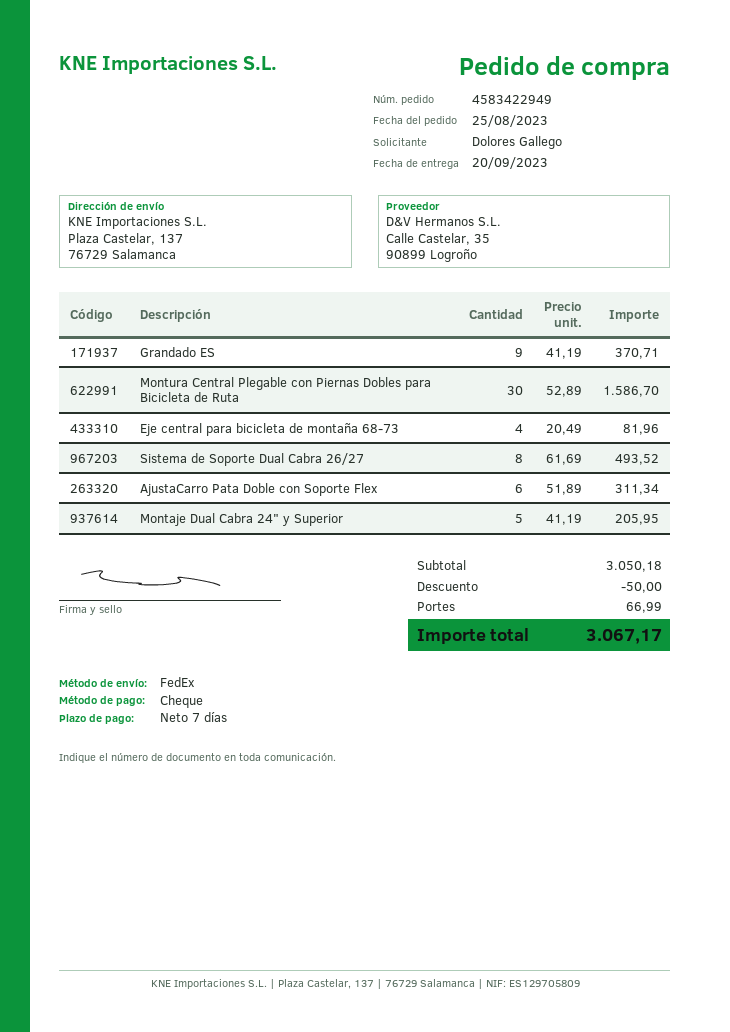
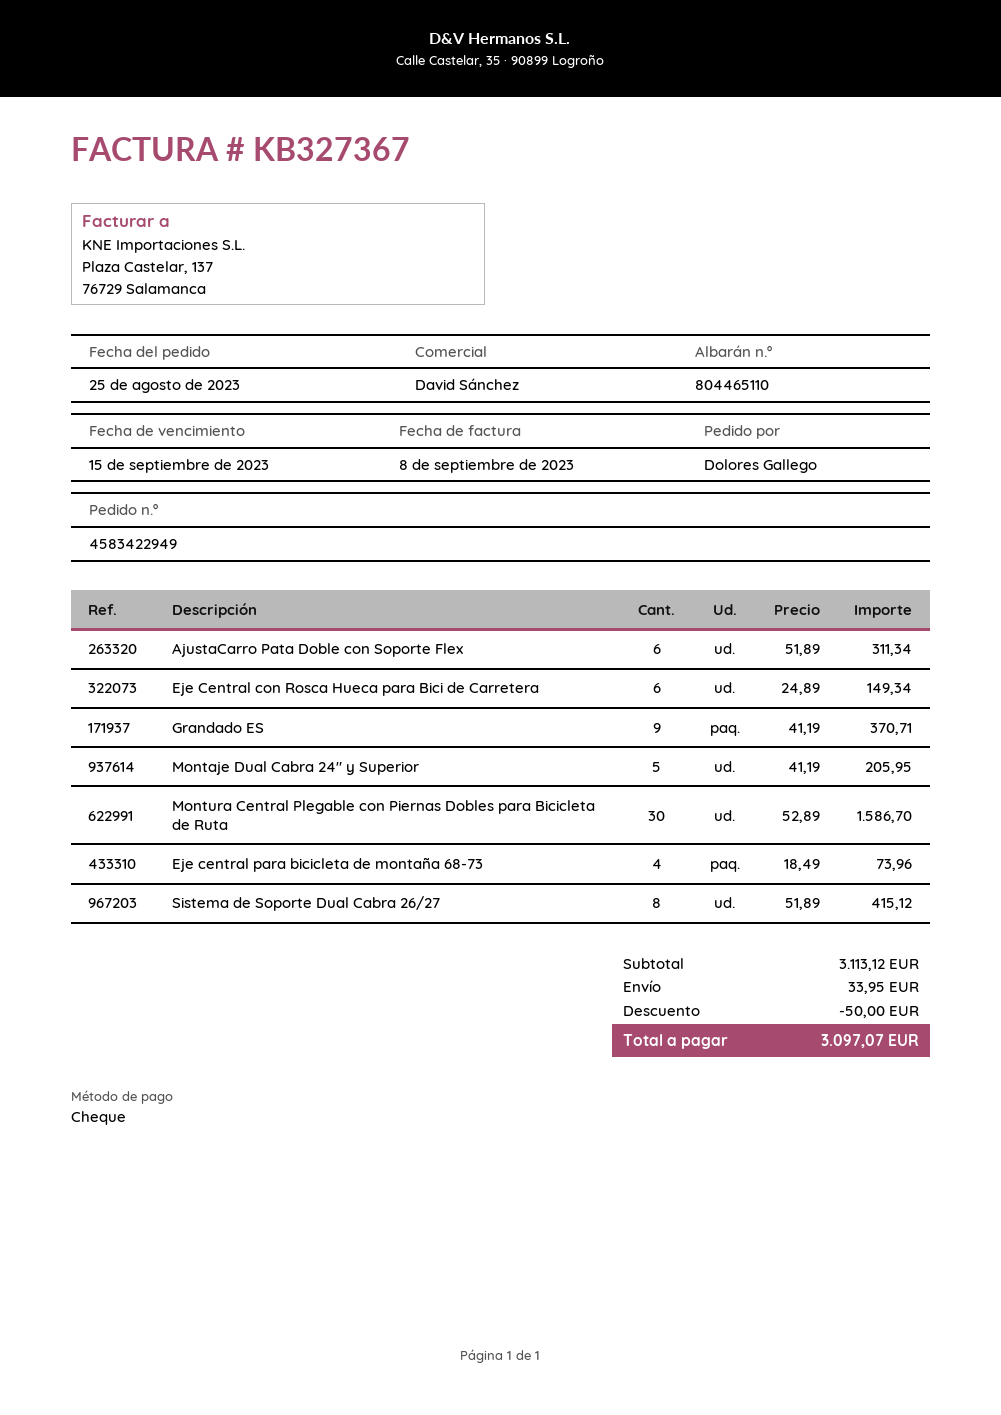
Eje central para bicicleta de montaña 68-73: 4 x 20.49 = 81.96 -> 4 x 18.49 = 73.96
Sistema de Soporte Dual Cabra 26/27: 8 x 61.69 = 493.52 -> 8 x 51.89 = 415.12
Eje Central con Rosca Hueca para Bici de Carretera: none -> 6 x 24.89 = 149.34
subtotal: 3050.18 -> 3113.12
shipping: 66.99 -> 33.95
total: 3067.17 -> 3097.07

